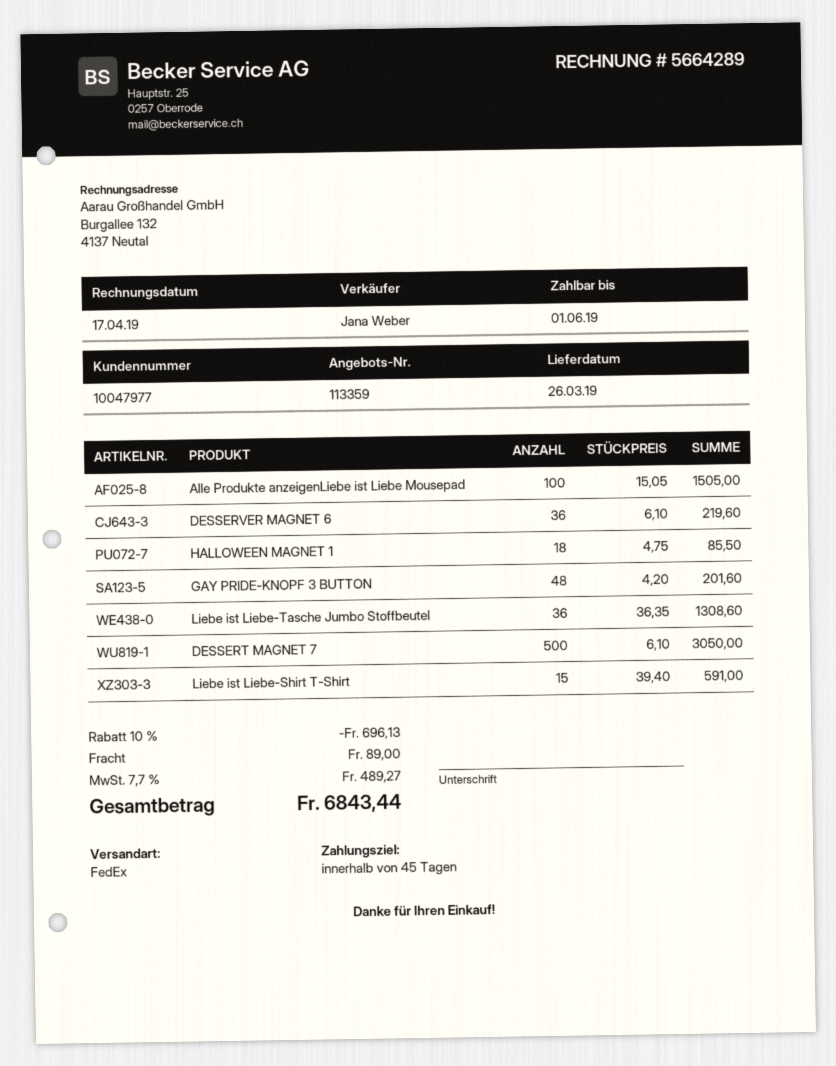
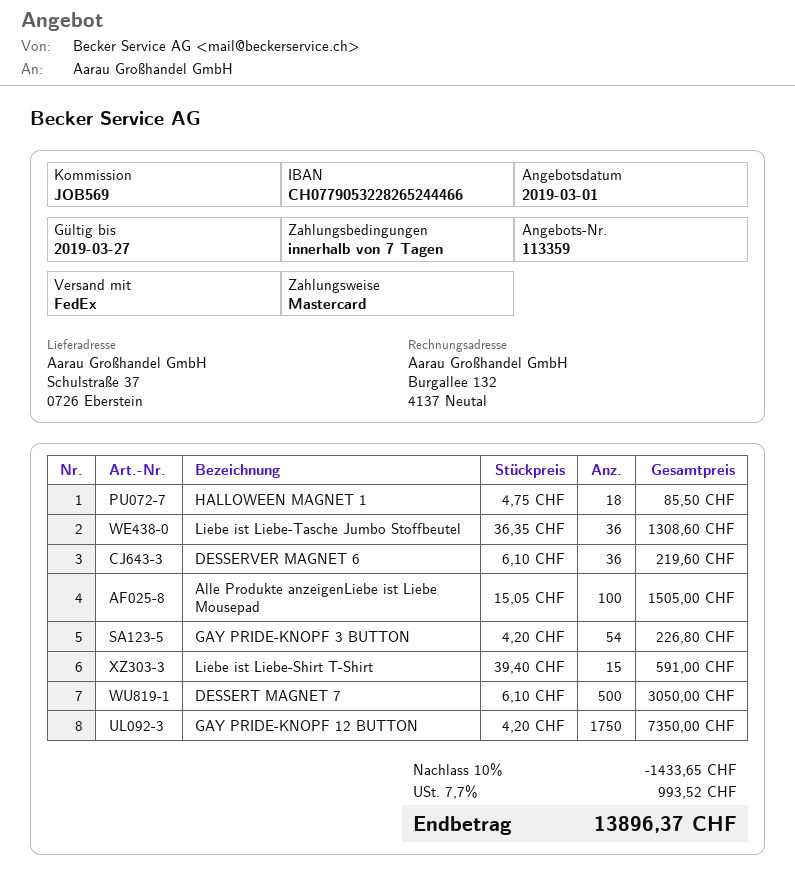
payment terms: 45 days -> 7 days
GAY PRIDE-KNOPF 3 BUTTON: 48 x 4.20 = 201.60 -> 54 x 4.20 = 226.80
GAY PRIDE-KNOPF 12 BUTTON: none -> 1750 x 4.20 = 7350.00
discount: 10% = 696.13 -> 10% = 1433.65
shipping: 89.00 -> none
tax: 7.7% = 489.27 -> 7.7% = 993.52
total: 6843.44 -> 13896.37

